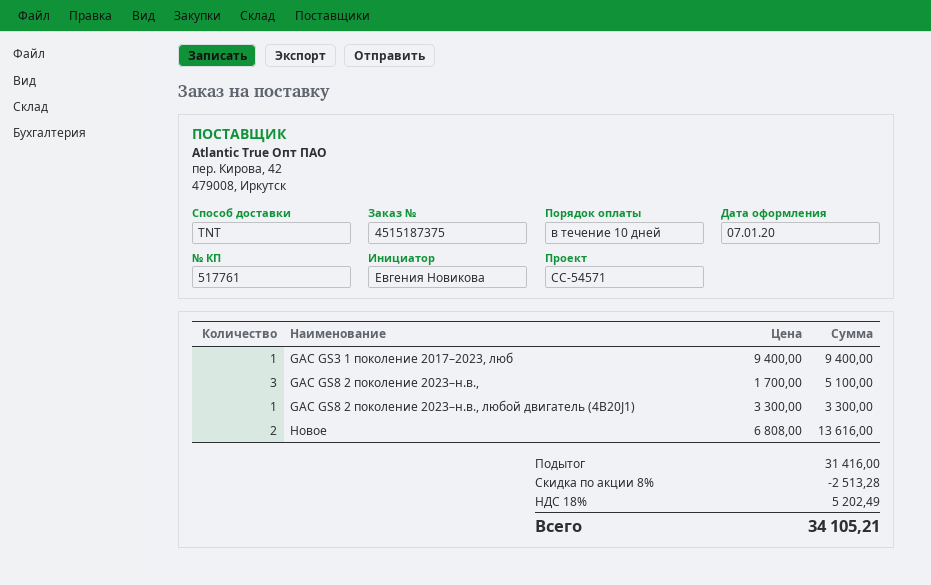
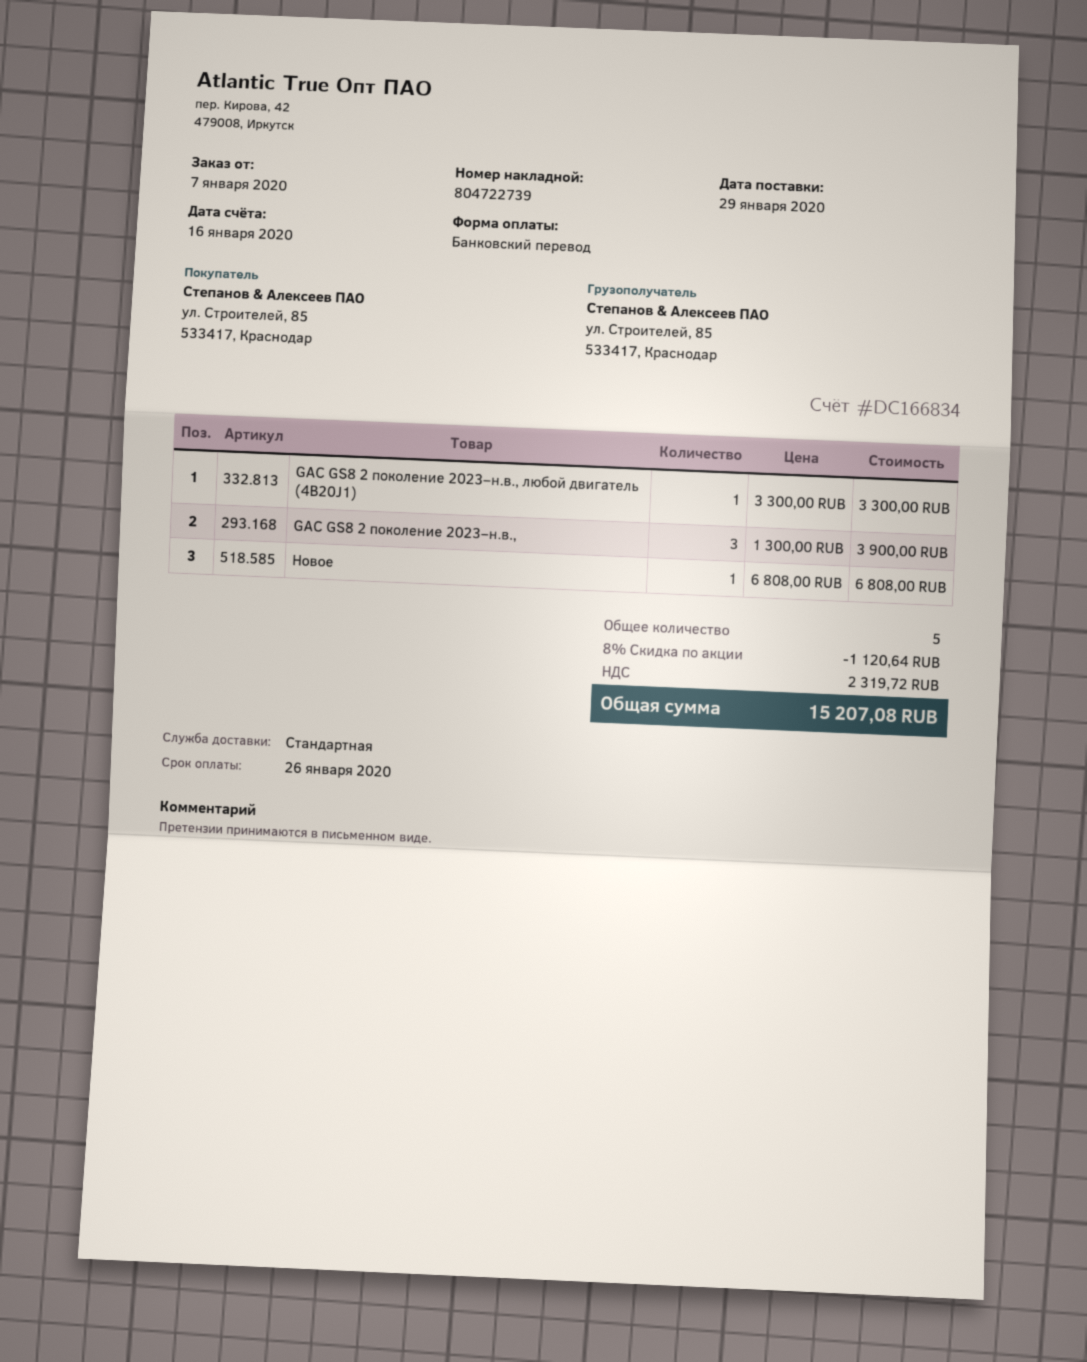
shipping method: TNT -> standard
GAC GS3 1 поколение 2017–2023, люб: 1 x 9400.00 = 9400.00 -> none
GAC GS8 2 поколение 2023–н.в.,: 3 x 1700.00 = 5100.00 -> 3 x 1300.00 = 3900.00
Новое: 2 x 6808.00 = 13616.00 -> 1 x 6808.00 = 6808.00
discount: 8% = 2513.28 -> 8% = 1120.64
tax: 5202.49 -> 2319.72
total: 34105.21 -> 15207.08

